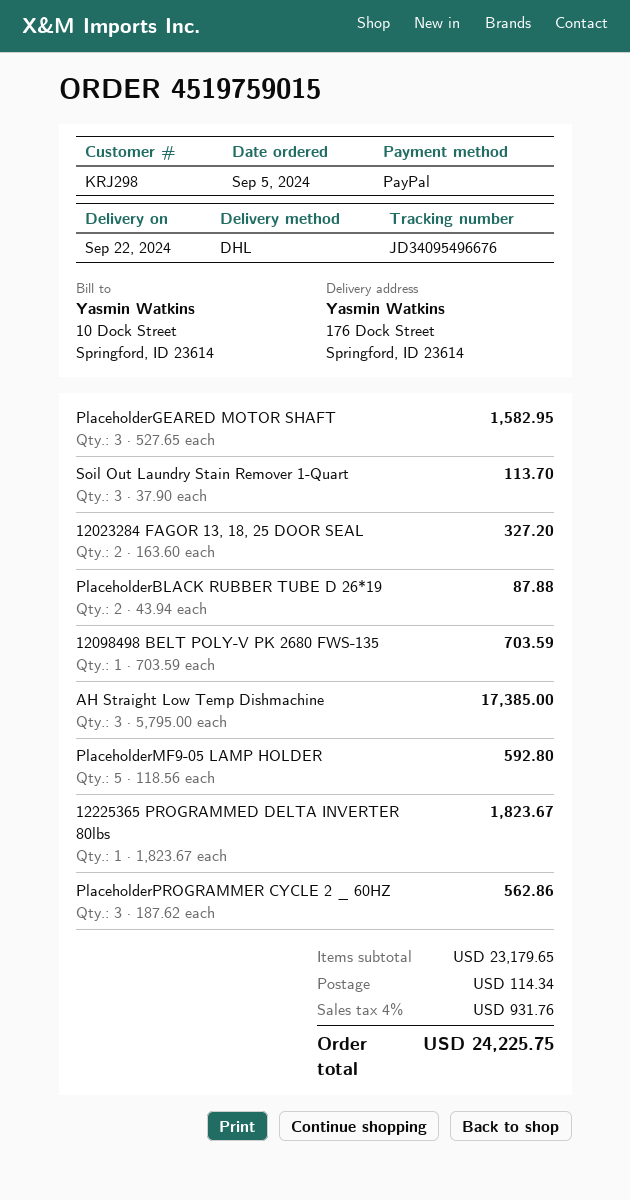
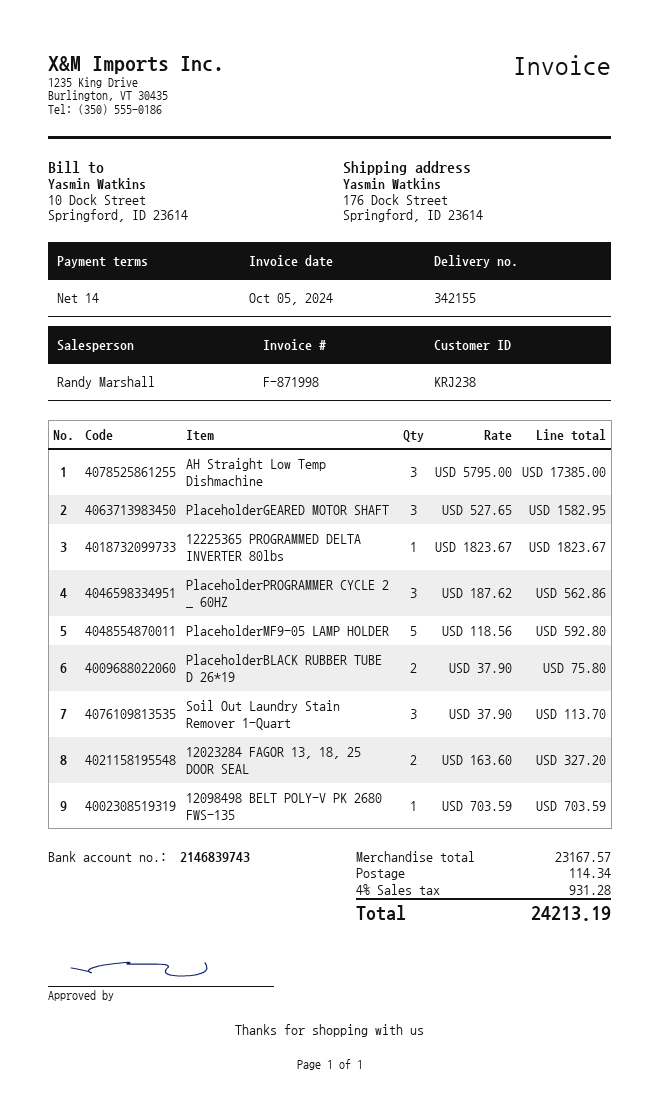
customer number: KRJ298 -> KRJ238
PlaceholderBLACK RUBBER TUBE D 26*19: 2 x 43.94 = 87.88 -> 2 x 37.90 = 75.80
subtotal: 23179.65 -> 23167.57
tax: 4% = 931.76 -> 4% = 931.28
total: 24225.75 -> 24213.19

